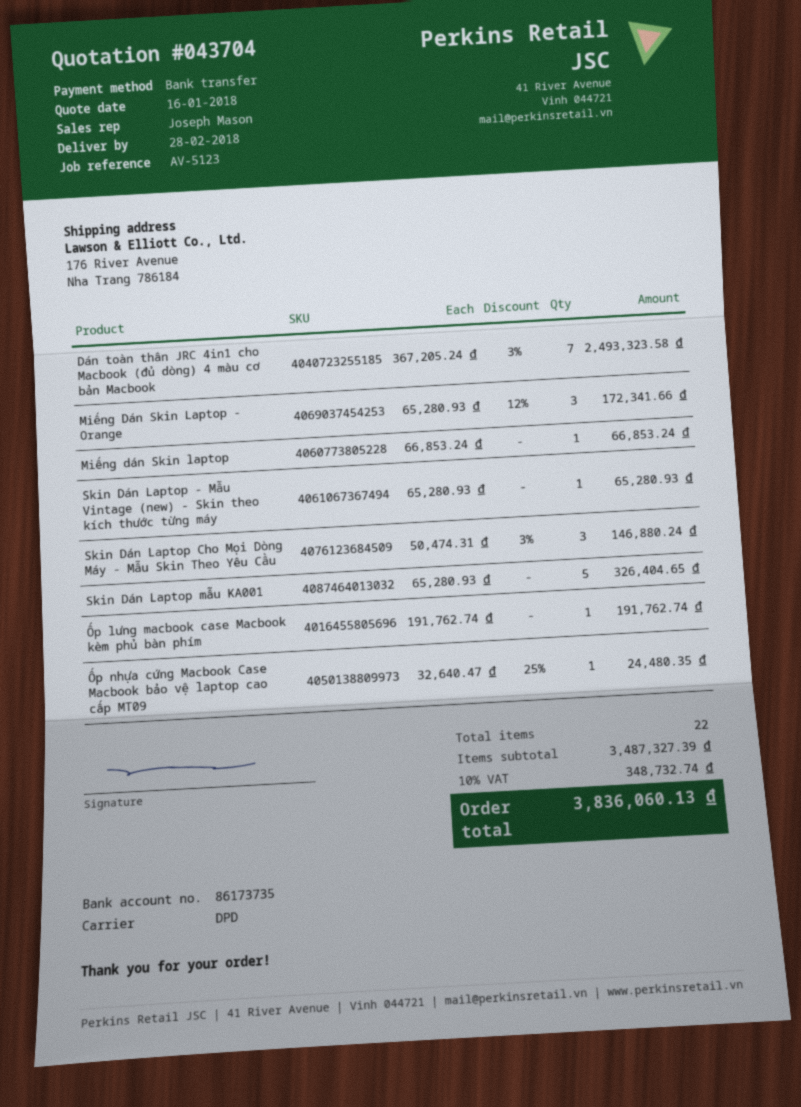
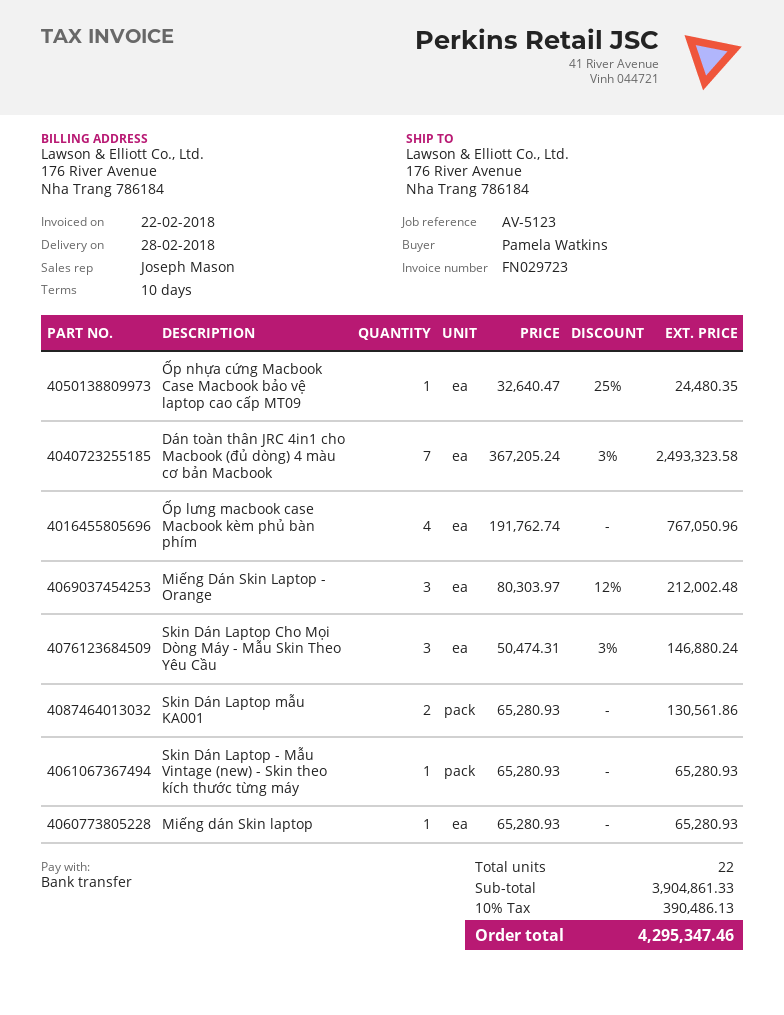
Miếng Dán Skin Laptop - Orange: 3 x 65280.93 - 12% = 172341.66 -> 3 x 80303.97 - 12% = 212002.48
Miếng dán Skin laptop: 1 x 66853.24 = 66853.24 -> 1 x 65280.93 = 65280.93
Skin Dán Laptop mẫu KA001: 5 x 65280.93 = 326404.65 -> 2 x 65280.93 = 130561.86
Ốp lưng macbook case Macbook kèm phủ bàn phím: 1 x 191762.74 = 191762.74 -> 4 x 191762.74 = 767050.96
subtotal: 3487327.39 -> 3904861.33
tax: 10% = 348732.74 -> 10% = 390486.13
total: 3836060.13 -> 4295347.46

